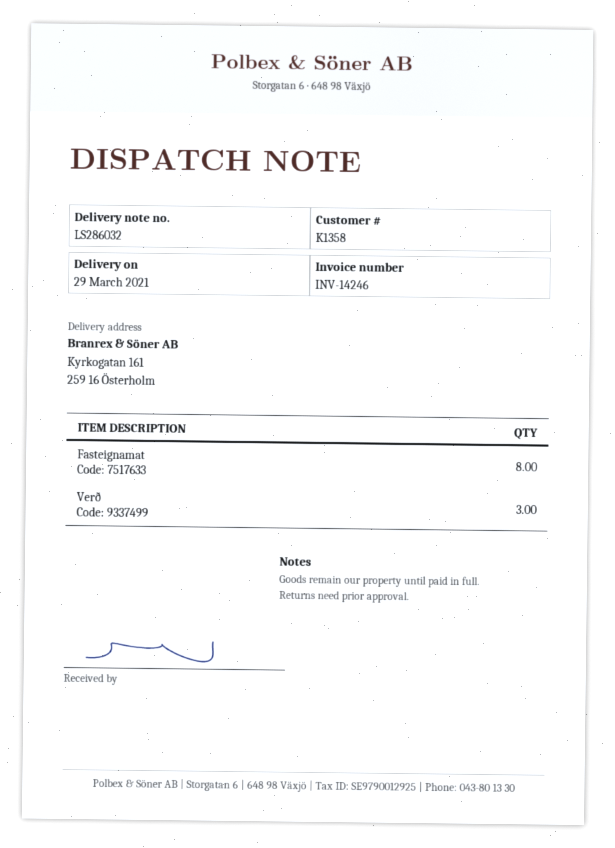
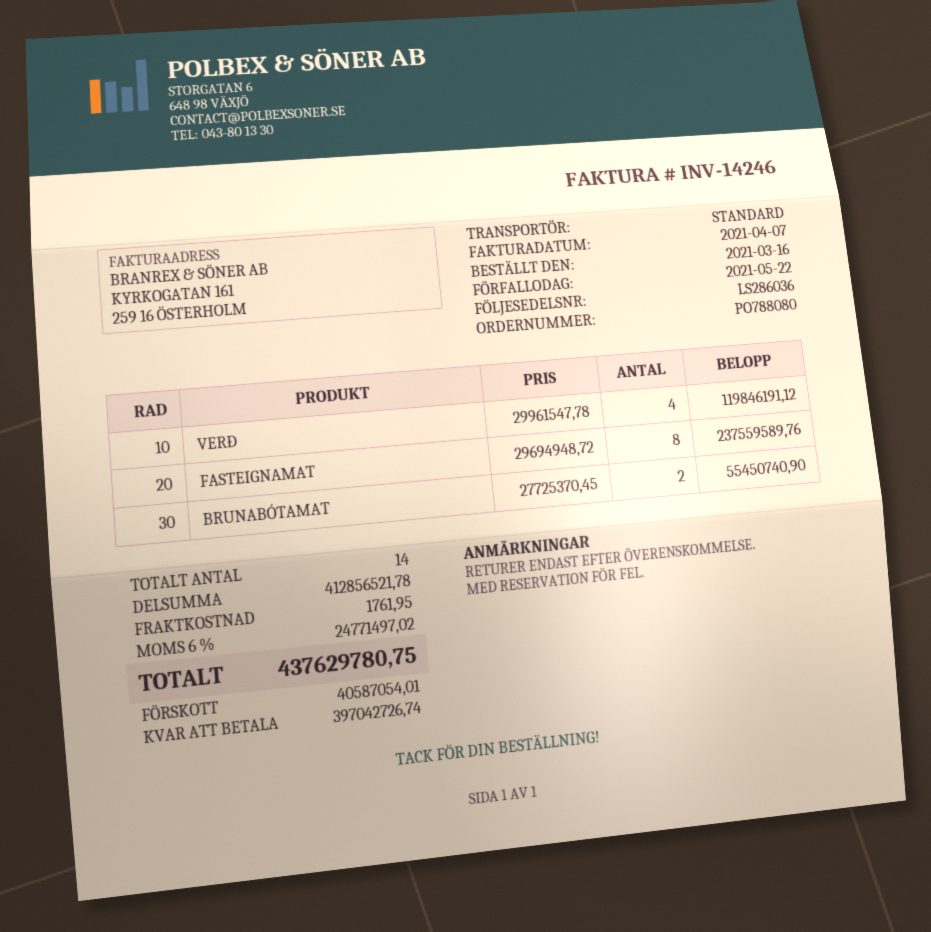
delivery note number: LS286032 -> LS286036
Verð: 3 -> 4
BRUNABÓTAMAT: none -> 2

